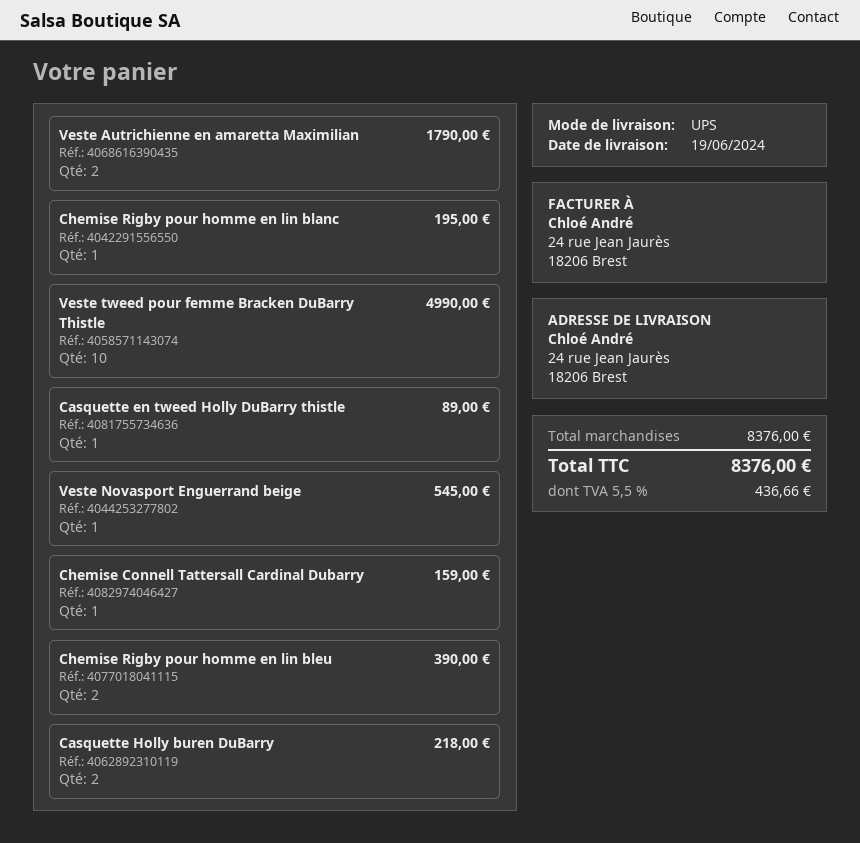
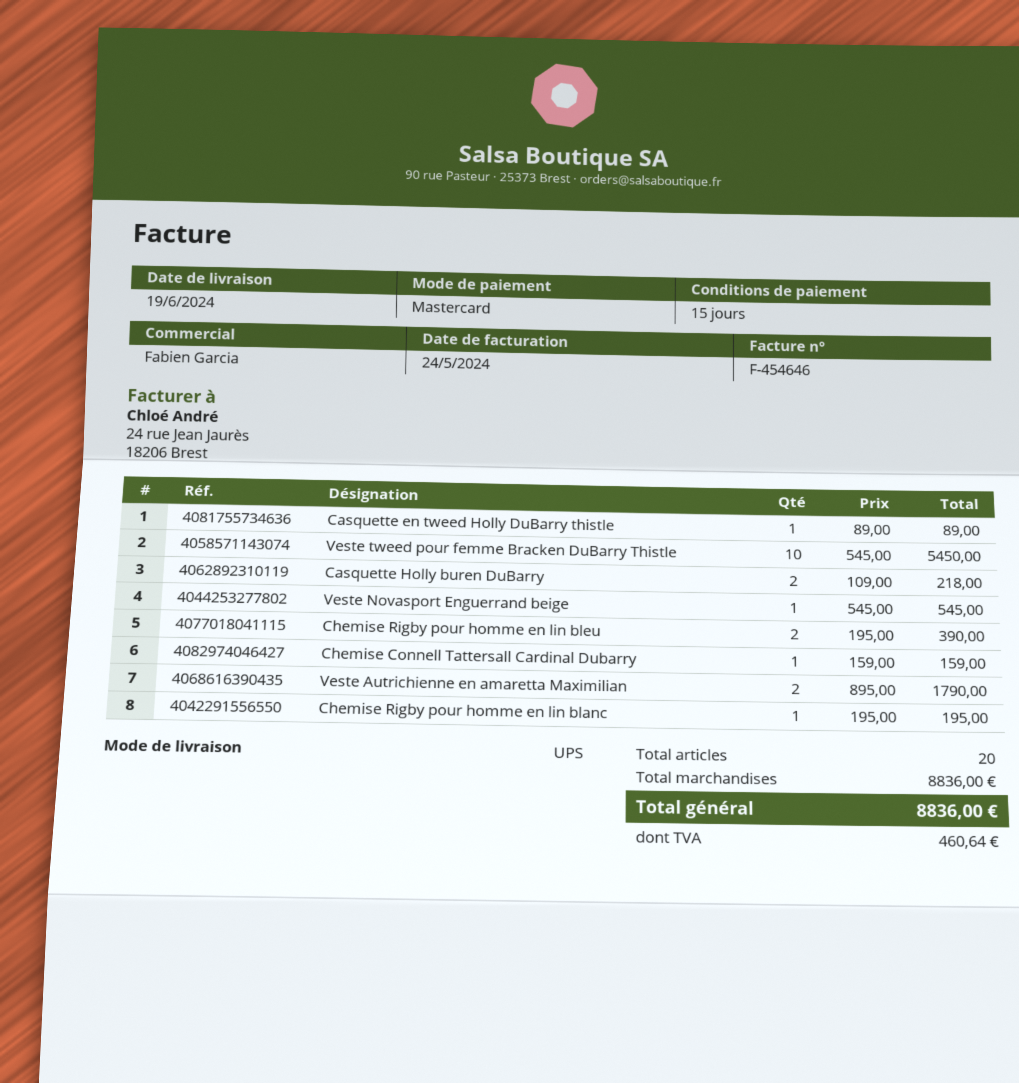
Veste tweed pour femme Bracken DuBarry Thistle: 10 for 4990.00 -> 10 for 5450.00
subtotal: 8376.00 -> 8836.00
tax: 436.66 -> 460.64
total: 8376.00 -> 8836.00

